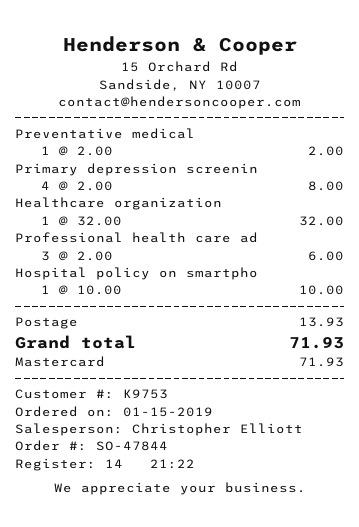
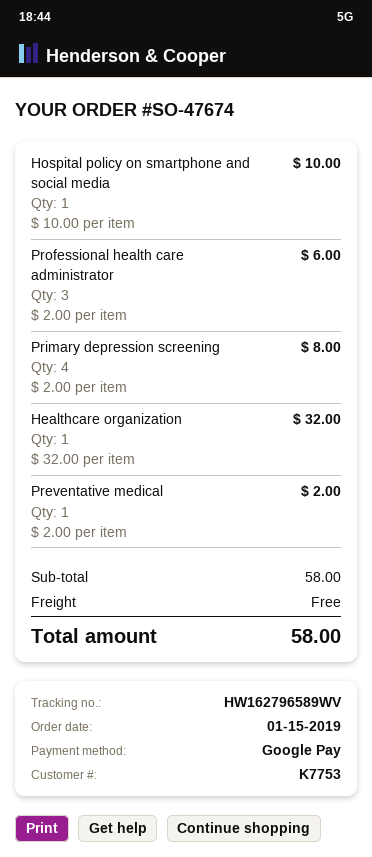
order number: SO-47844 -> SO-47674
customer number: K9753 -> K7753
payment method: Mastercard -> Google Pay
shipping: 13.93 -> 0.00
total: 71.93 -> 58.00

